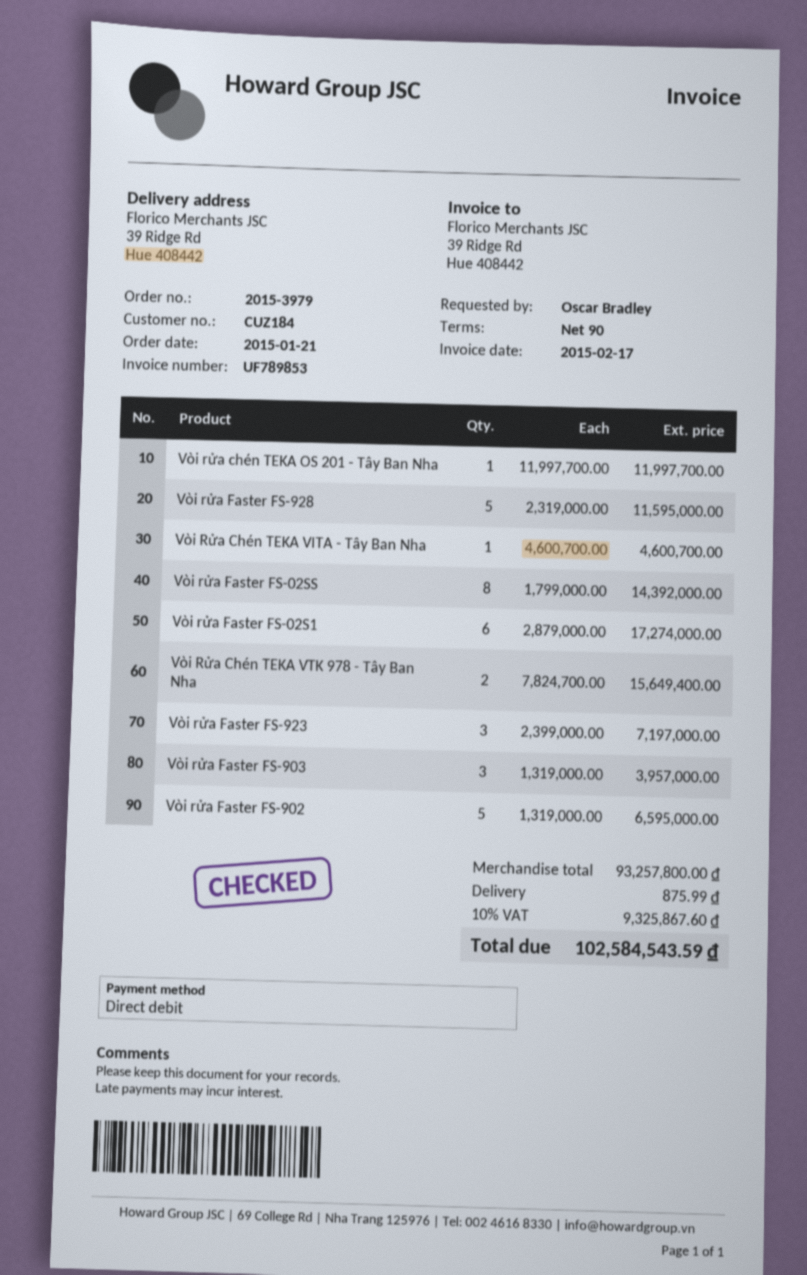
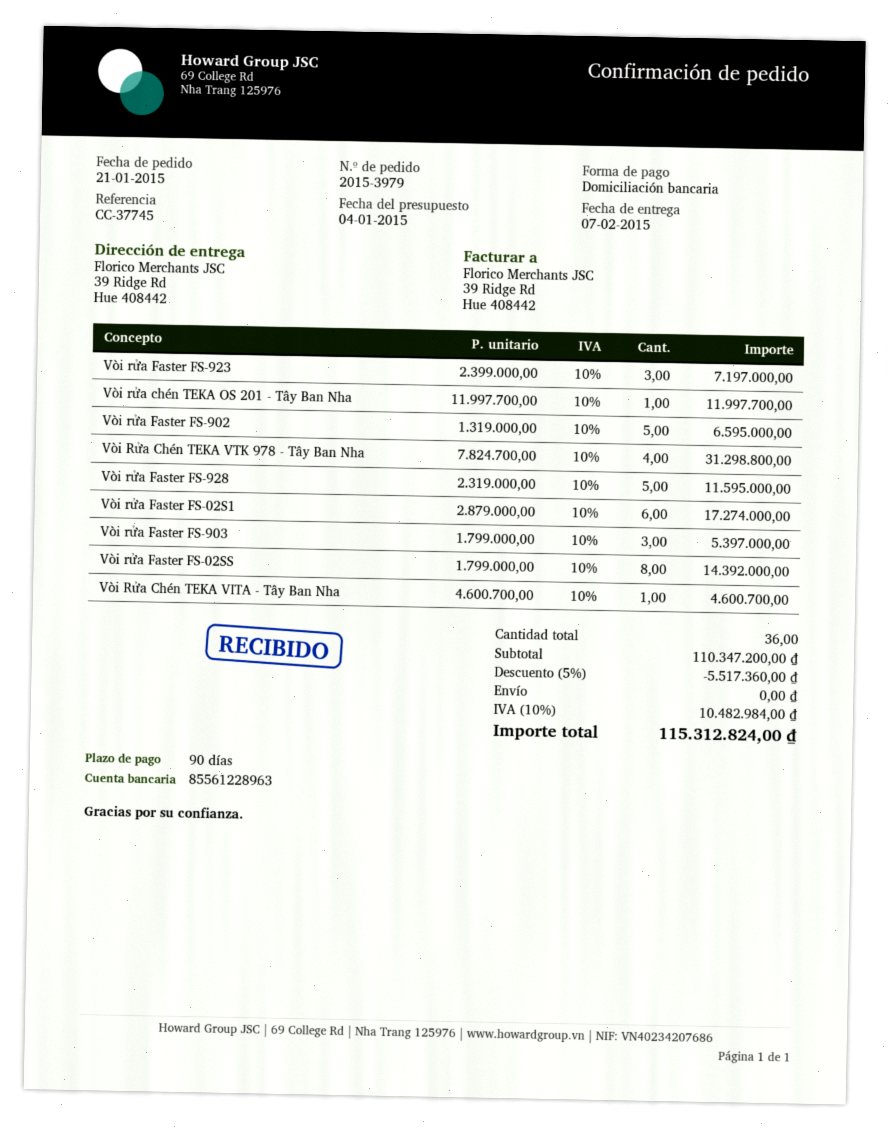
Vòi Rửa Chén TEKA VTK 978 - Tây Ban Nha: 2 x 7824700.00 = 15649400.00 -> 4 x 7824700.00 = 31298800.00
Vòi rửa Faster FS-903: 3 x 1319000.00 = 3957000.00 -> 3 x 1799000.00 = 5397000.00
subtotal: 93257800.00 -> 110347200.00
discount: none -> 5% = 5517360.00
shipping: 875.99 -> 0.00
tax: 10% = 9325867.60 -> 10% = 10482984.00
total: 102584543.59 -> 115312824.00

